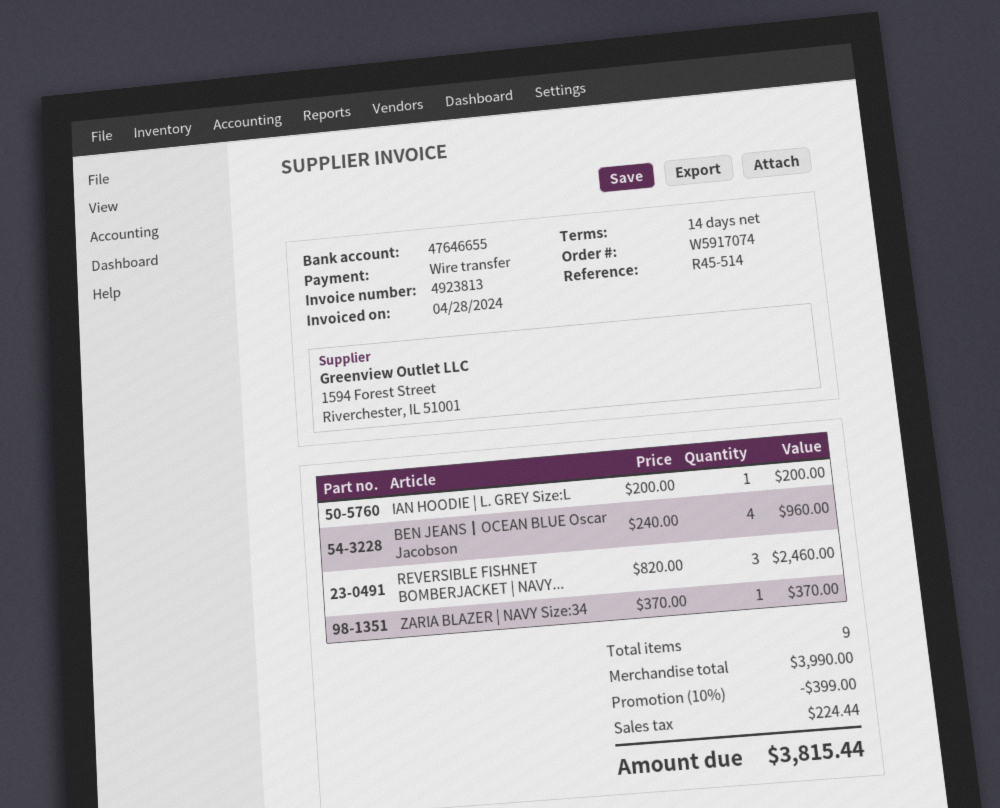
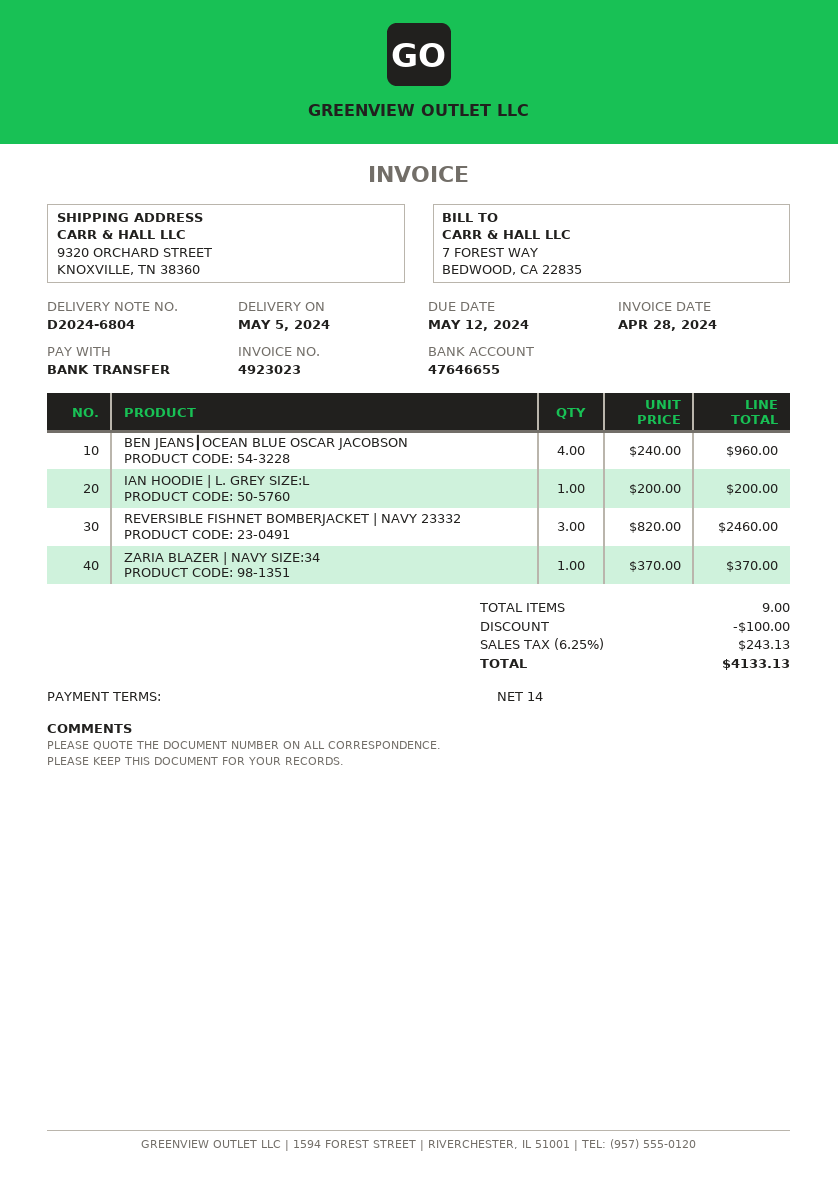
invoice number: 4923813 -> 4923023
discount: 399.00 -> 100.00
tax: 224.44 -> 243.13
total: 3815.44 -> 4133.13

